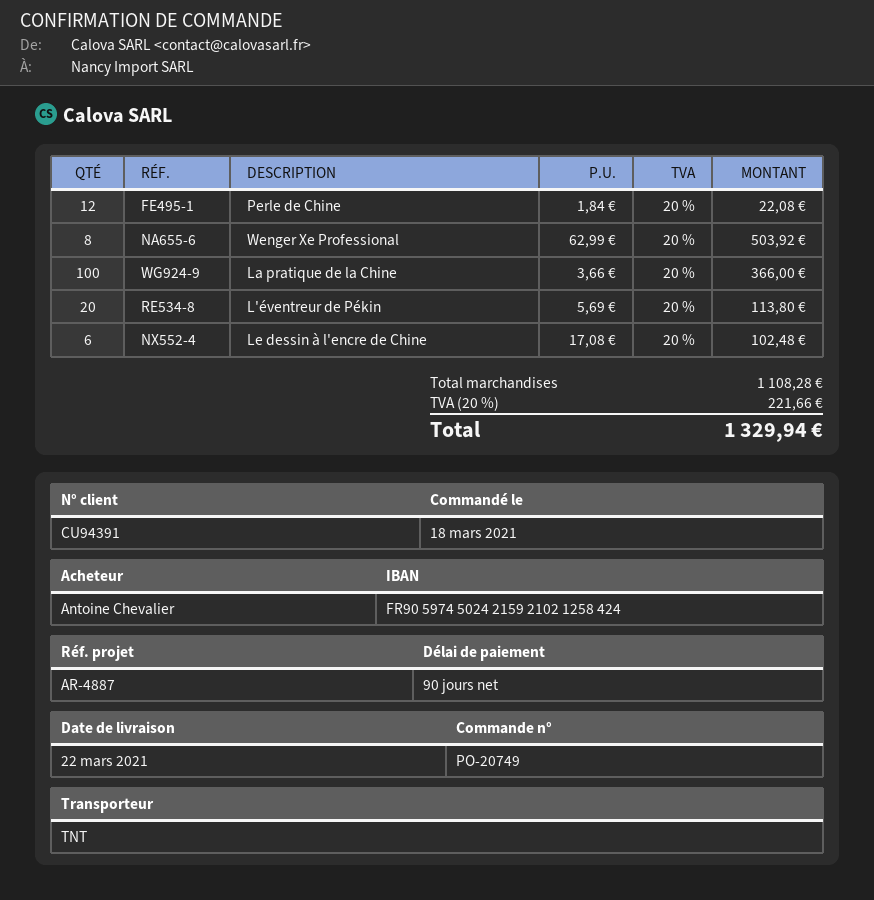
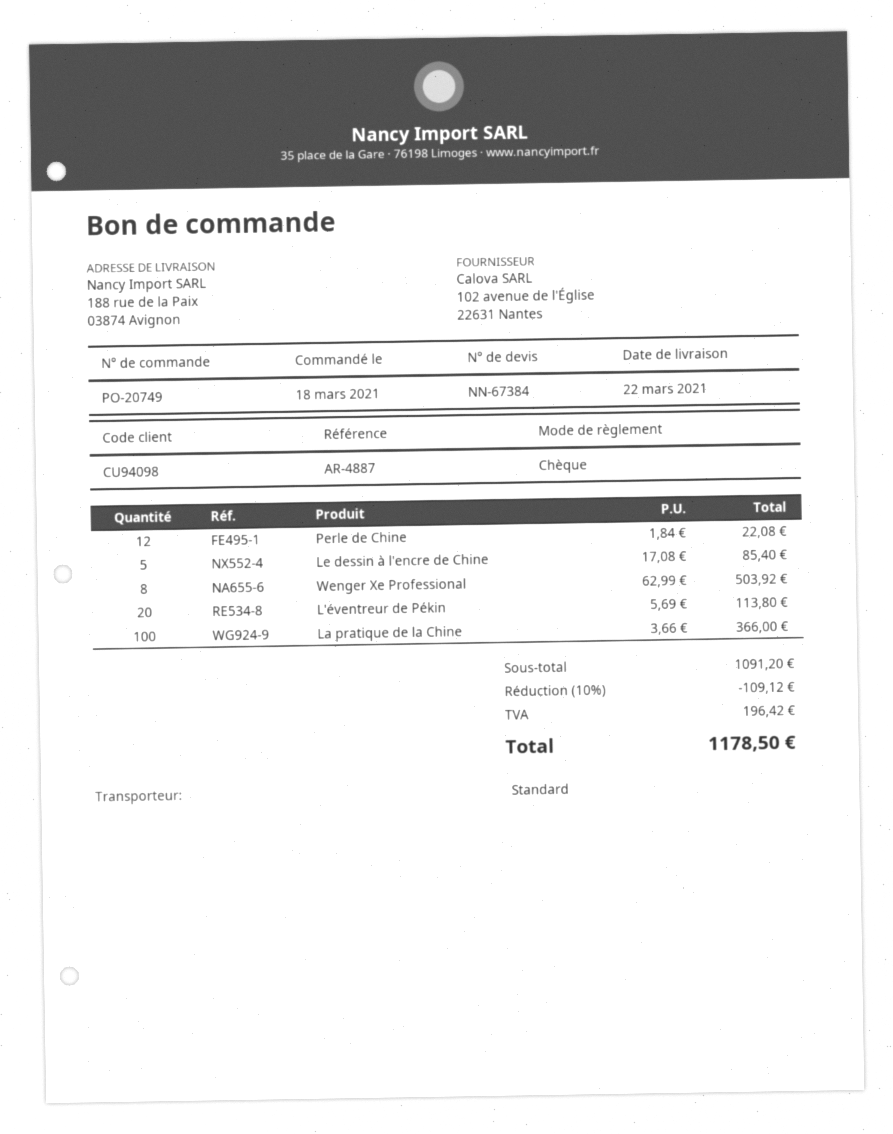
customer number: CU94391 -> CU94098
shipping method: TNT -> standard
Le dessin à l'encre de Chine: 6 x 17.08 = 102.48 -> 5 x 17.08 = 85.40
subtotal: 1108.28 -> 1091.20
discount: none -> 10% = 109.12
tax: 221.66 -> 196.42
total: 1329.94 -> 1178.50

